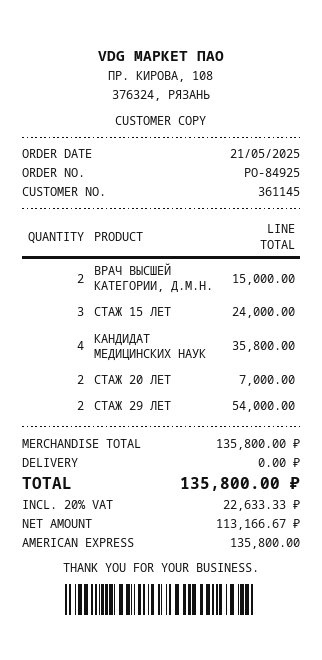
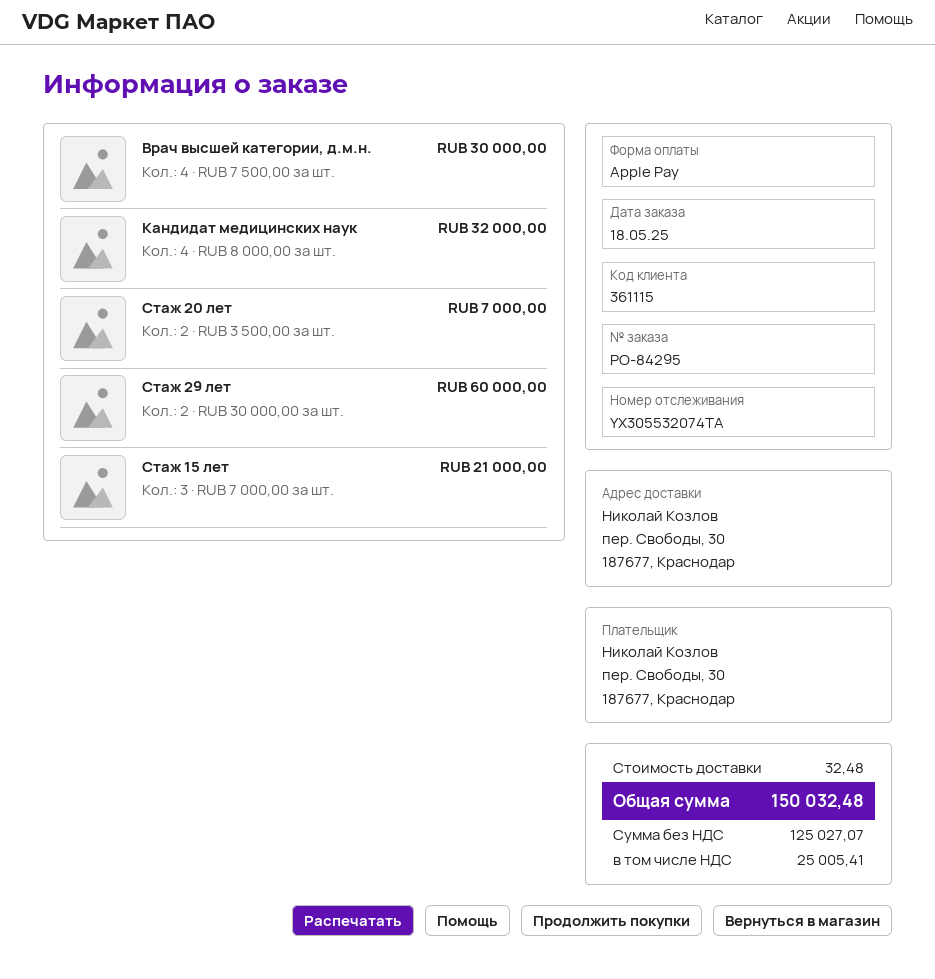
order number: PO-84925 -> PO-84295
order date: 2025-05-21 -> 2025-05-18
customer number: 361145 -> 361115
payment method: American Express -> Apple Pay
ВРАЧ ВЫСШЕЙ КАТЕГОРИИ, Д.М.Н.: 2 for 15000.00 -> 4 for 30000.00
СТАЖ 15 ЛЕТ: 3 for 24000.00 -> 3 for 21000.00
КАНДИДАТ МЕДИЦИНСКИХ НАУК: 4 for 35800.00 -> 4 for 32000.00
СТАЖ 29 ЛЕТ: 2 for 54000.00 -> 2 for 60000.00
shipping: 0.00 -> 32.48
net: 113166.67 -> 125027.07
tax: 22633.33 -> 25005.41
total: 135800.00 -> 150032.48

